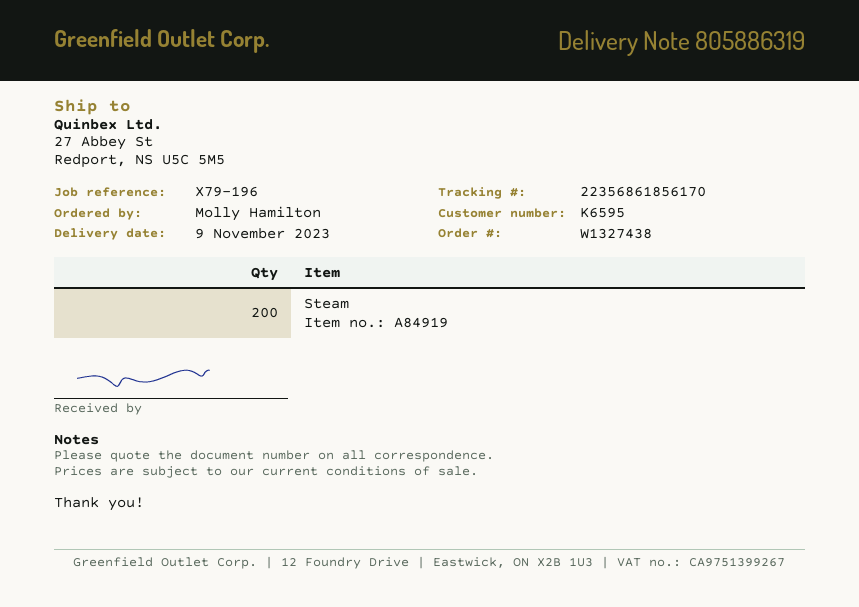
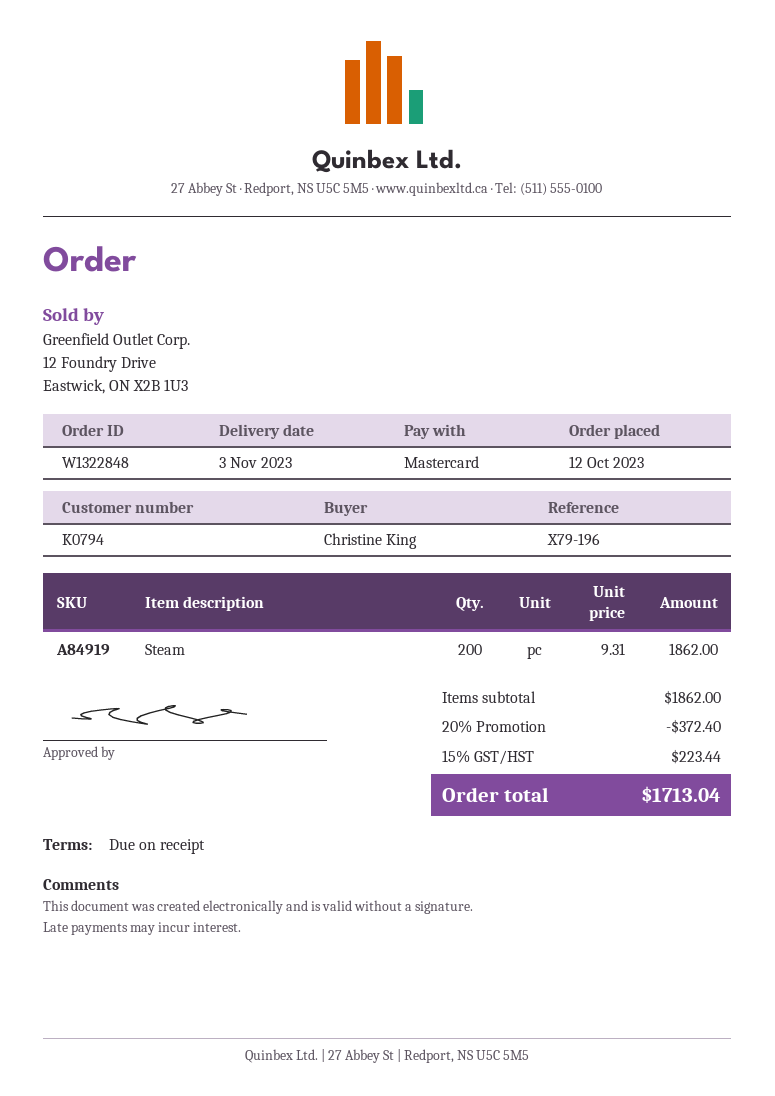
order number: W1327438 -> W1322848
delivery date: 2023-11-09 -> 2023-11-03
customer number: K6595 -> K0794
ordered by: Molly Hamilton -> Christine King

